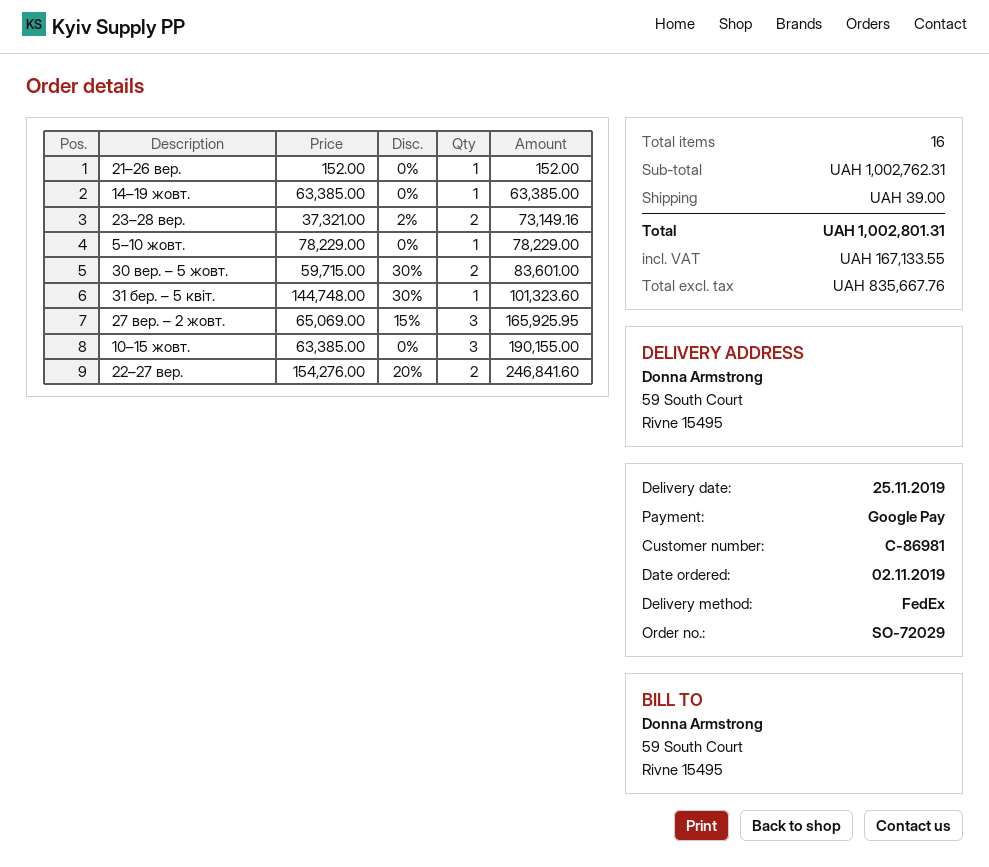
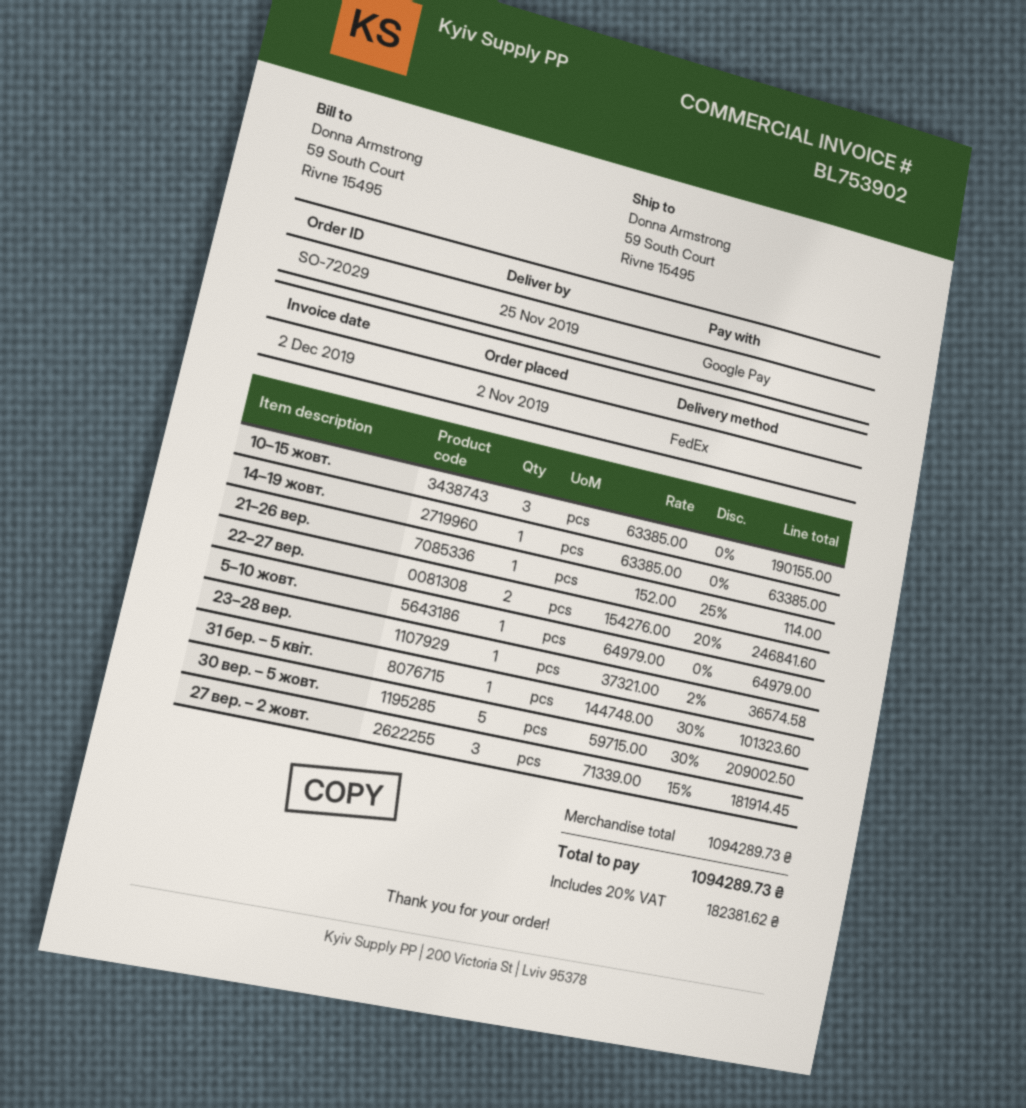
21–26 вер.: 1 x 152.00 = 152.00 -> 1 x 152.00 - 25% = 114.00
23–28 вер.: 2 x 37321.00 - 2% = 73149.16 -> 1 x 37321.00 - 2% = 36574.58
5–10 жовт.: 1 x 78229.00 = 78229.00 -> 1 x 64979.00 = 64979.00
30 вер. – 5 жовт.: 2 x 59715.00 - 30% = 83601.00 -> 5 x 59715.00 - 30% = 209002.50
27 вер. – 2 жовт.: 3 x 65069.00 - 15% = 165925.95 -> 3 x 71339.00 - 15% = 181914.45
subtotal: 1002762.31 -> 1094289.73
shipping: 39.00 -> none
tax: 167133.55 -> 182381.62
total: 1002801.31 -> 1094289.73

